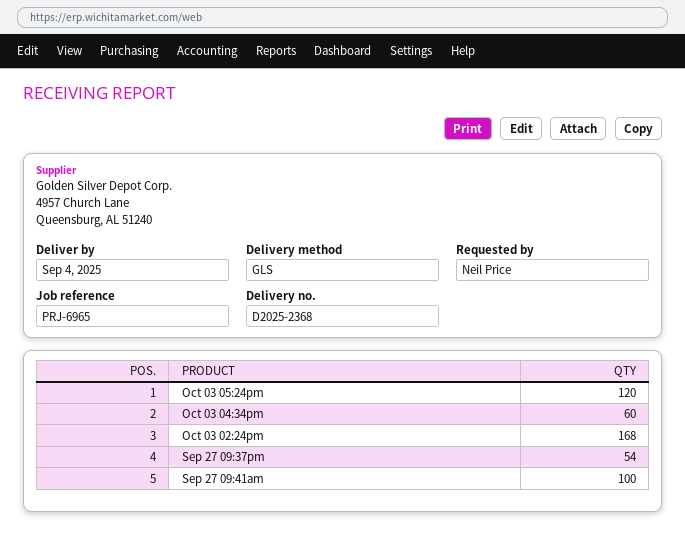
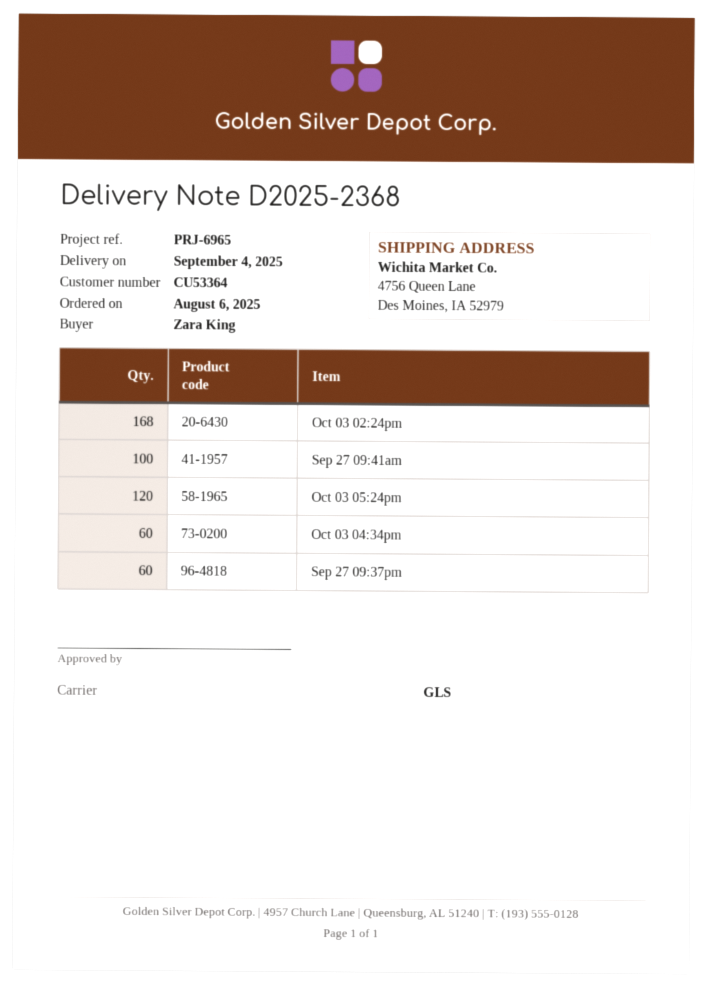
ordered by: Neil Price -> Zara King
Sep 27 09:37pm: 54 -> 60

